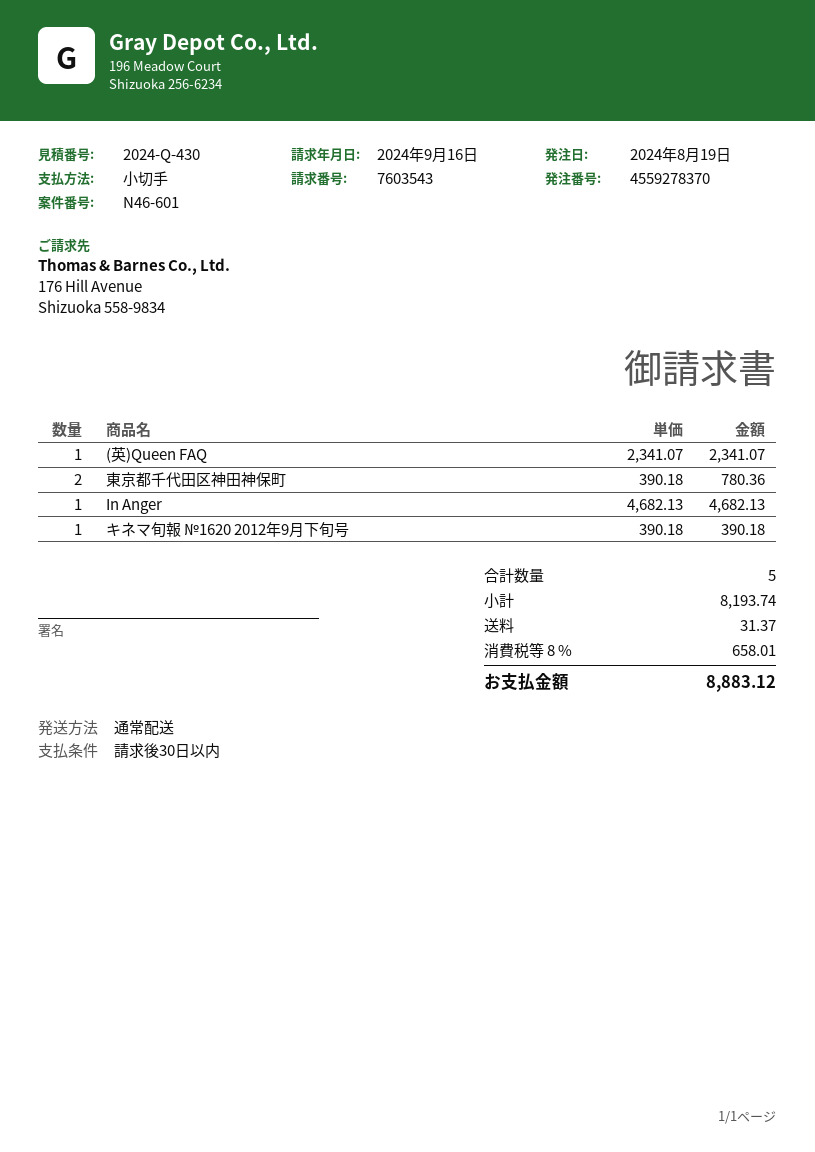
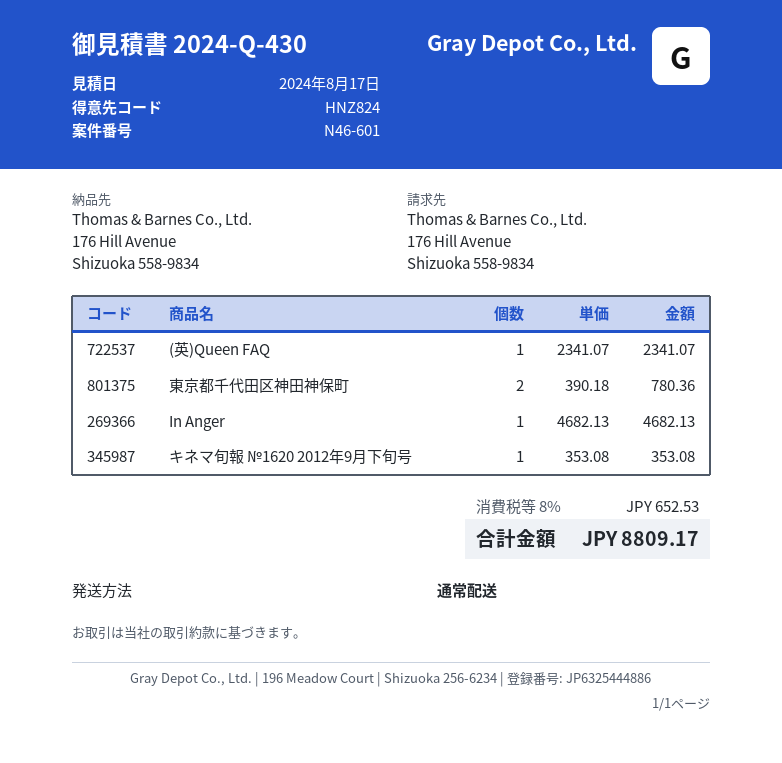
キネマ旬報 №1620 2012年9月下旬号: 1 x 390.18 = 390.18 -> 1 x 353.08 = 353.08
shipping: 31.37 -> none
tax: 8% = 658.01 -> 8% = 652.53
total: 8883.12 -> 8809.17

